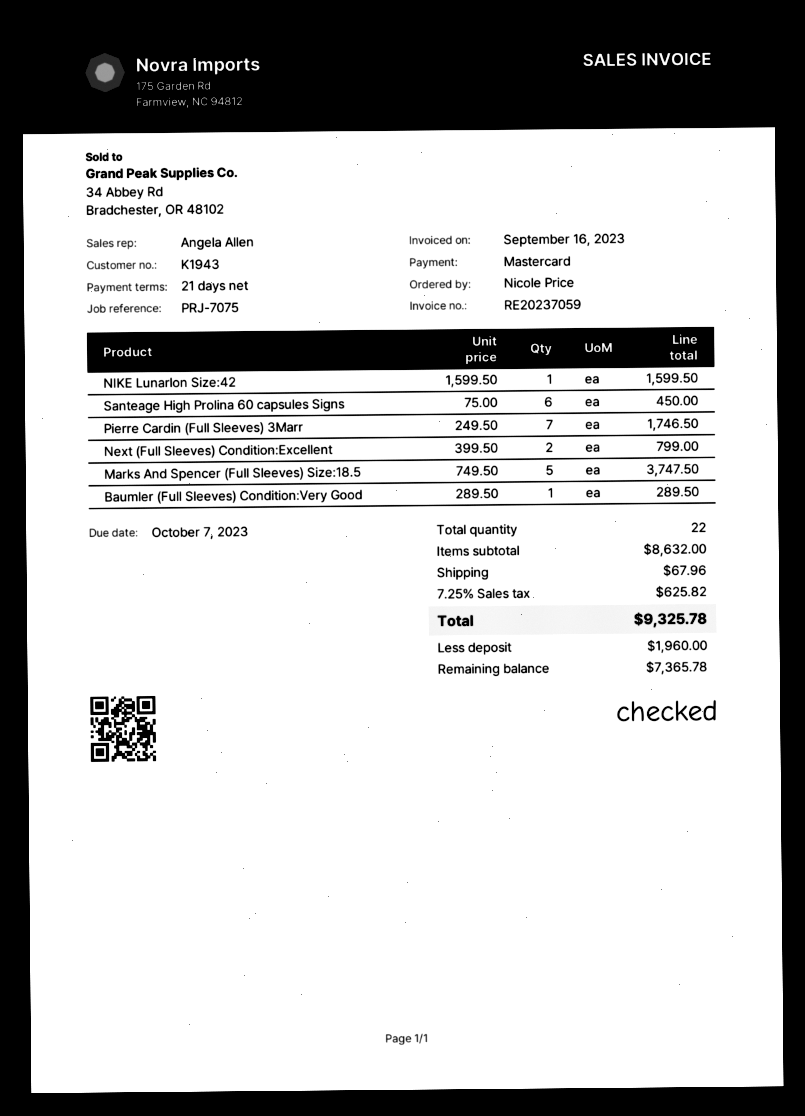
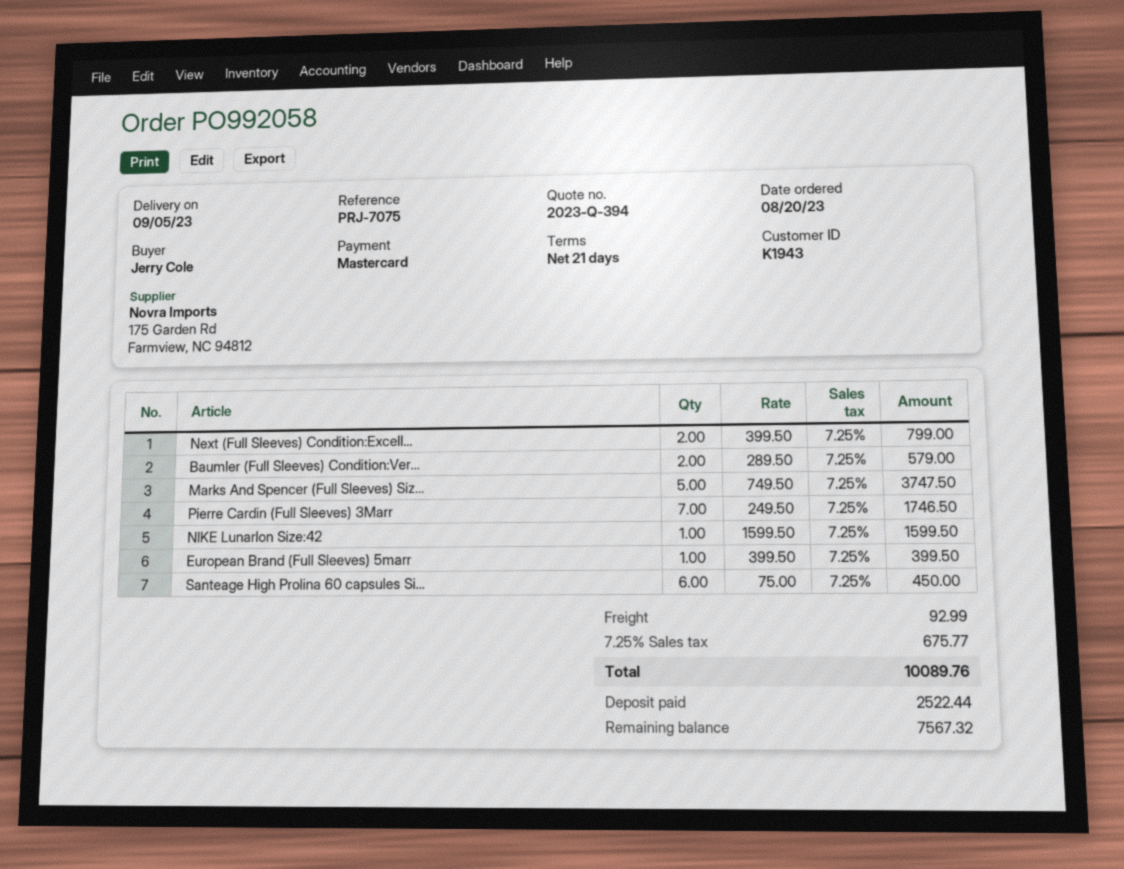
ordered by: Nicole Price -> Jerry Cole
Baumler (Full Sleeves) Condition:Very Good: 1 x 289.50 = 289.50 -> 2 x 289.50 = 579.00
European Brand (Full Sleeves) 5marr: none -> 1 x 399.50 = 399.50
shipping: 67.96 -> 92.99
tax: 7.25% = 625.82 -> 7.25% = 675.77
total: 9325.78 -> 10089.76
deposit: 1960.00 -> 2522.44
balance: 7365.78 -> 7567.32

